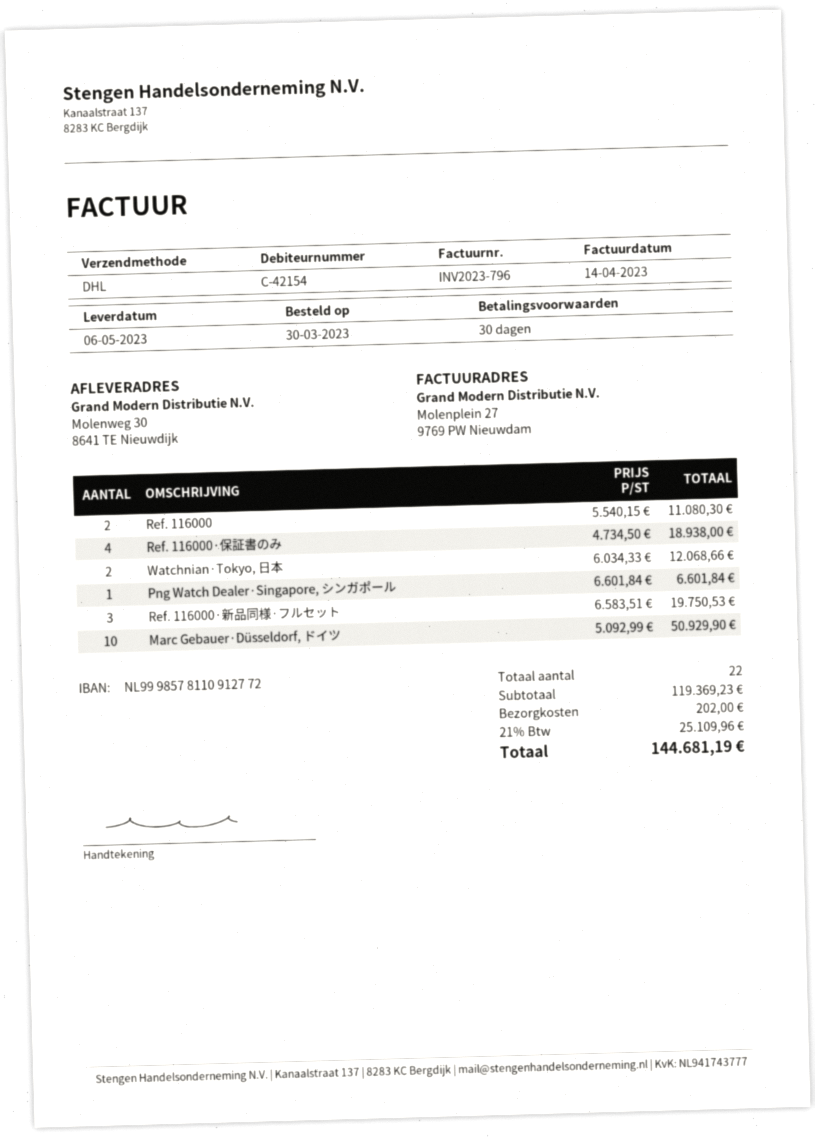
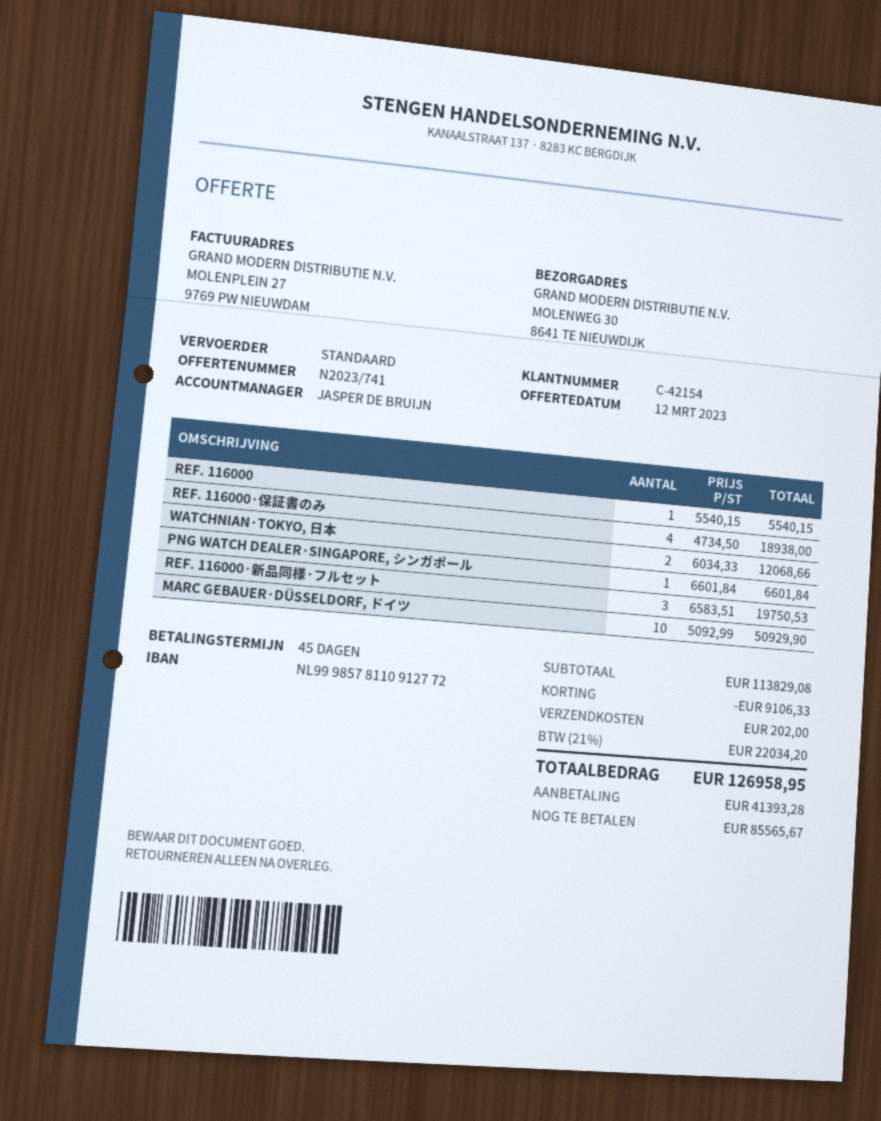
payment terms: 30 days -> 45 days
shipping method: DHL -> standard
Ref. 116000: 2 x 5540.15 = 11080.30 -> 1 x 5540.15 = 5540.15
subtotal: 119369.23 -> 113829.08
discount: none -> 9106.33
tax: 21% = 25109.96 -> 21% = 22034.20
total: 144681.19 -> 126958.95

